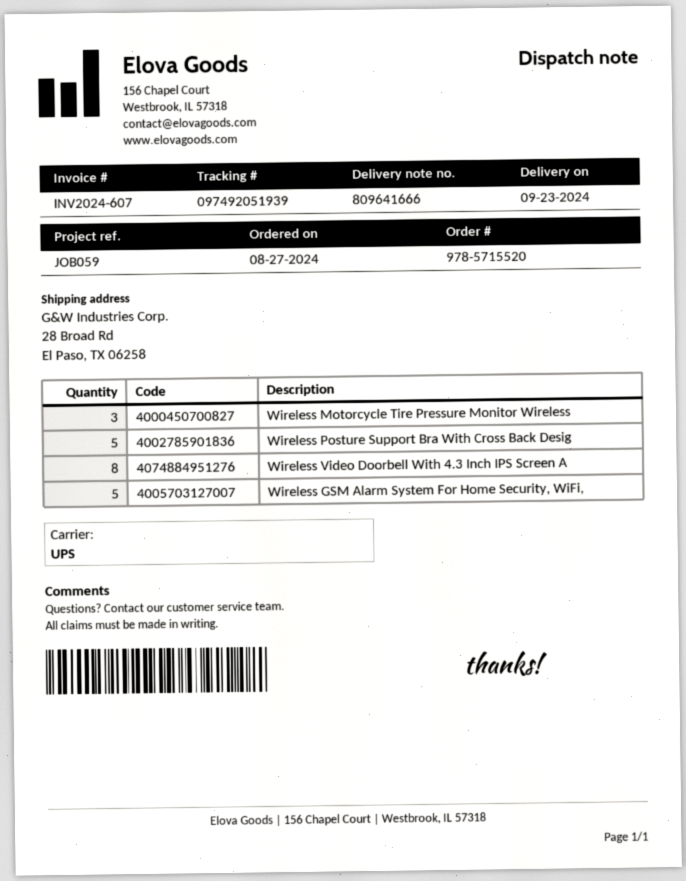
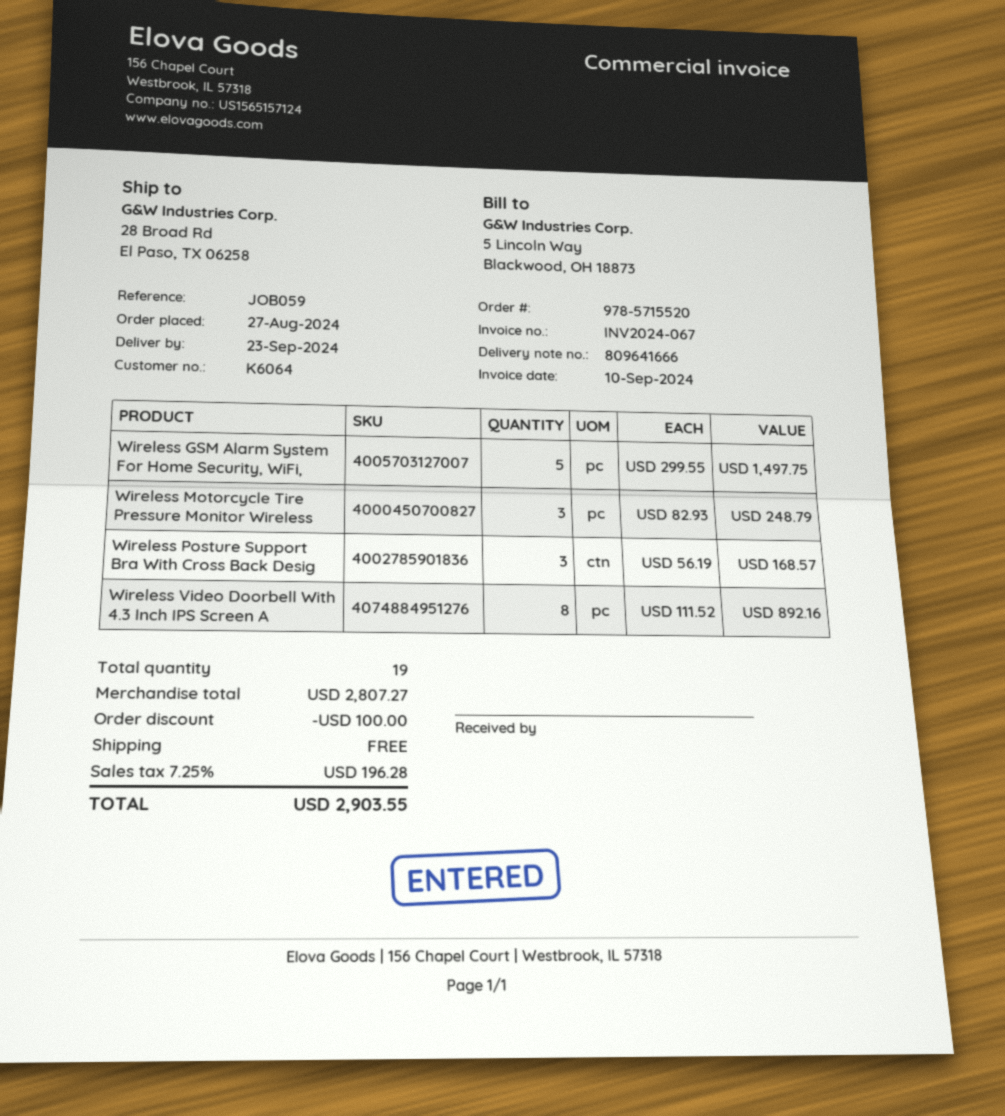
invoice number: INV2024-607 -> INV2024-067
Wireless Posture Support Bra With Cross Back Desig: 5 -> 3

